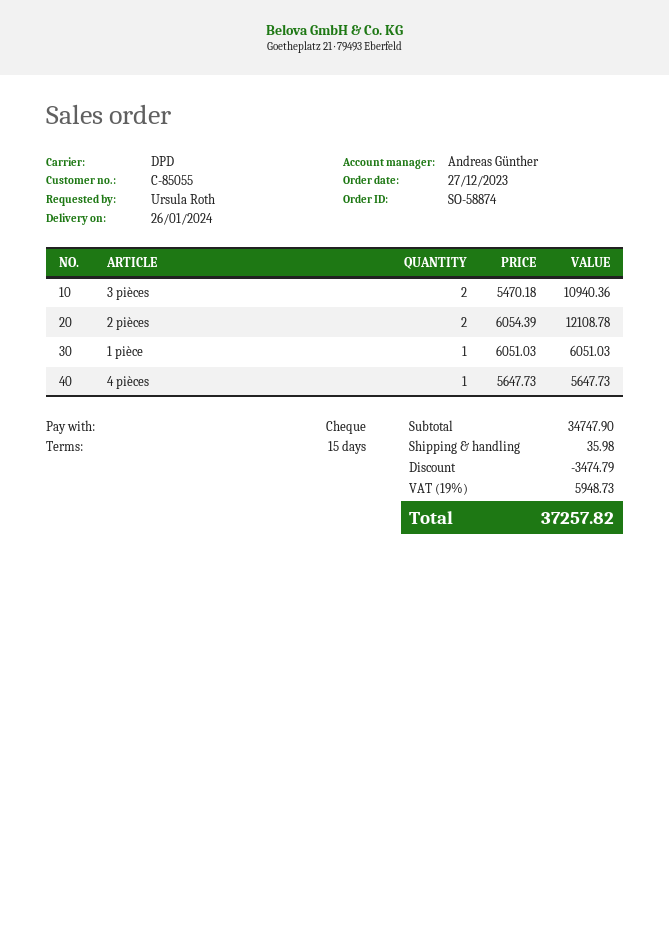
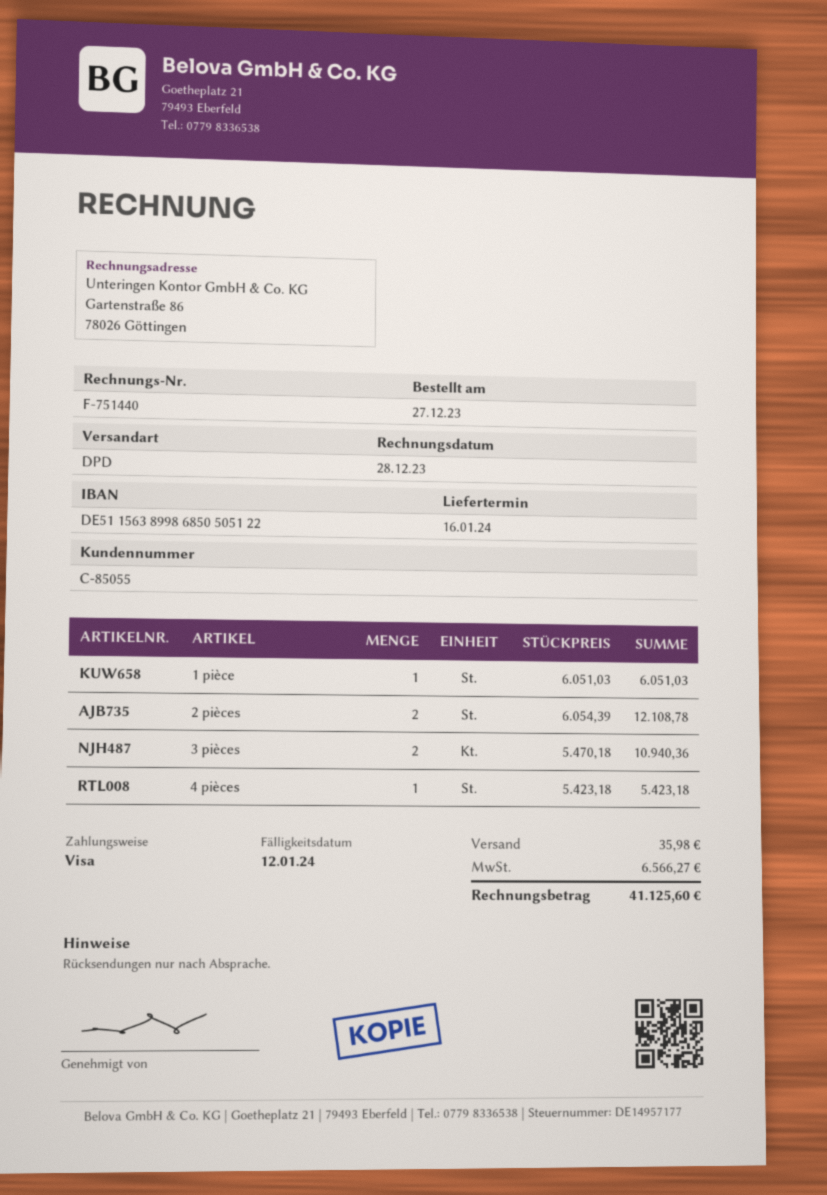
delivery date: 2024-01-26 -> 2024-01-16
payment method: cheque -> Visa
4 pièces: 1 x 5647.73 = 5647.73 -> 1 x 5423.18 = 5423.18
discount: 3474.79 -> none
tax: 5948.73 -> 6566.27
total: 37257.82 -> 41125.60

